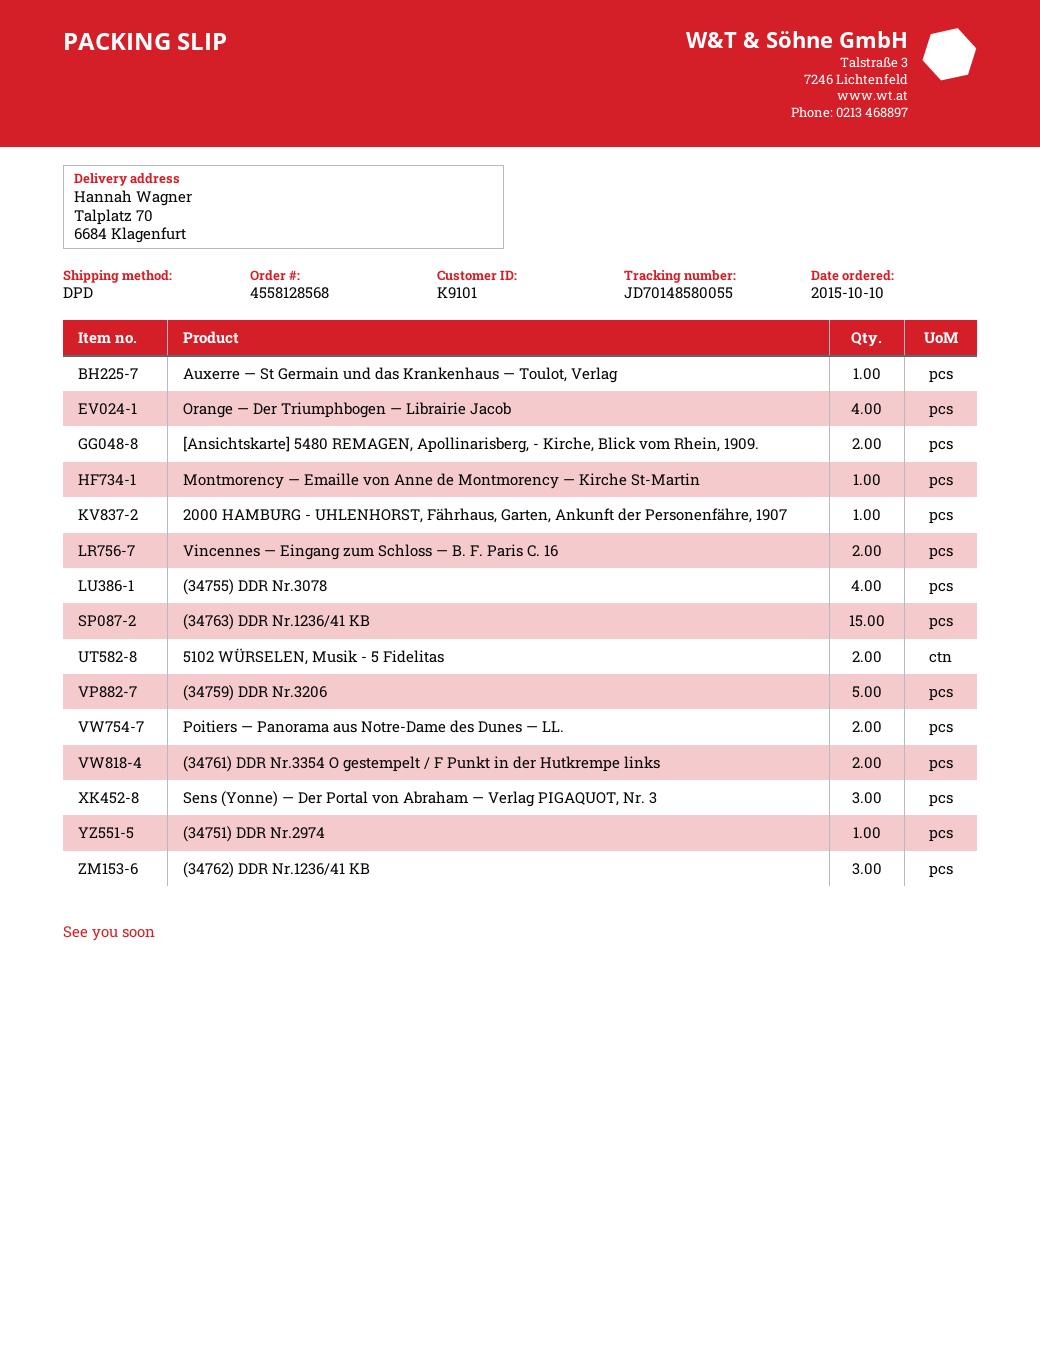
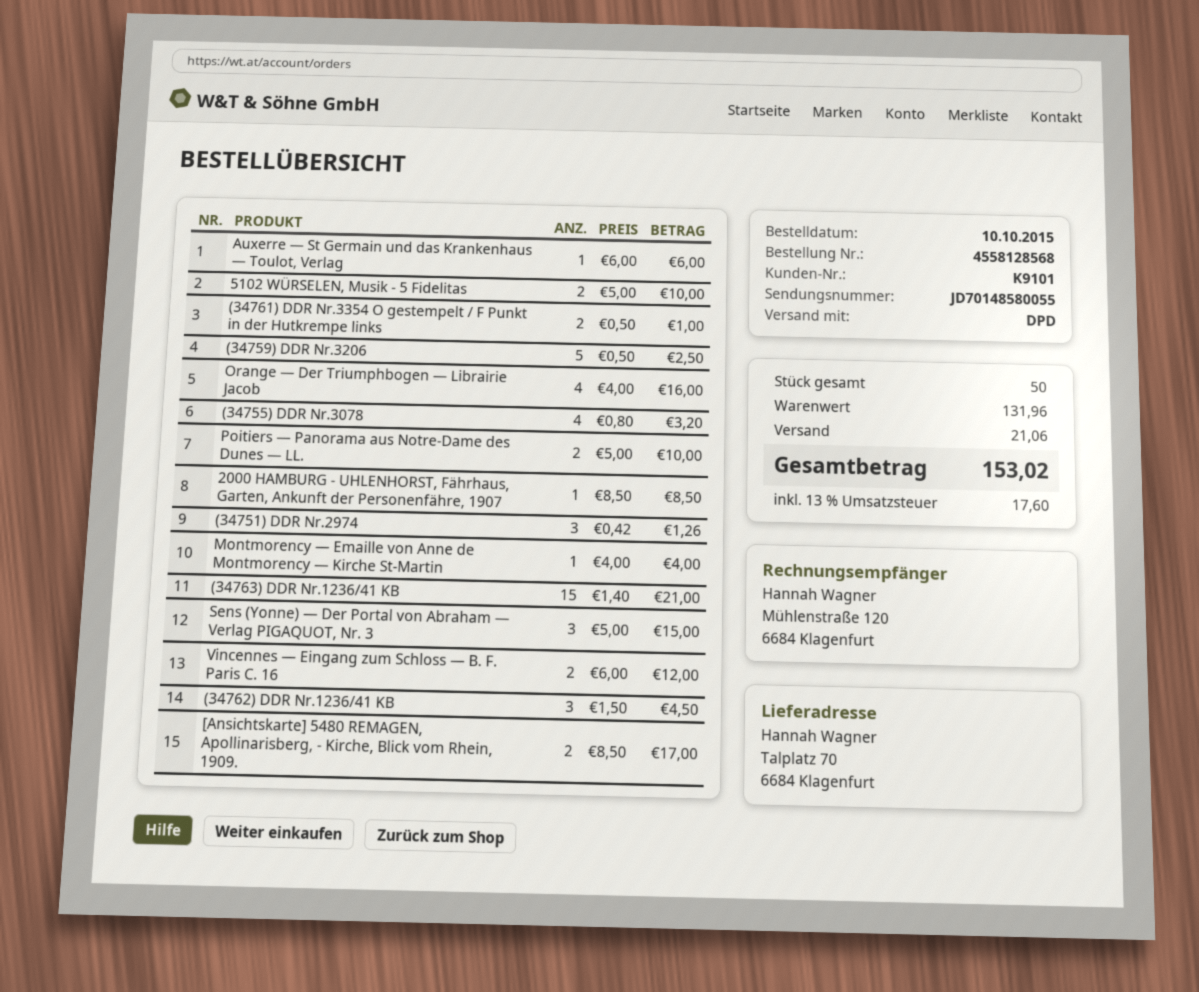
(34751) DDR Nr.2974: 1 -> 3

